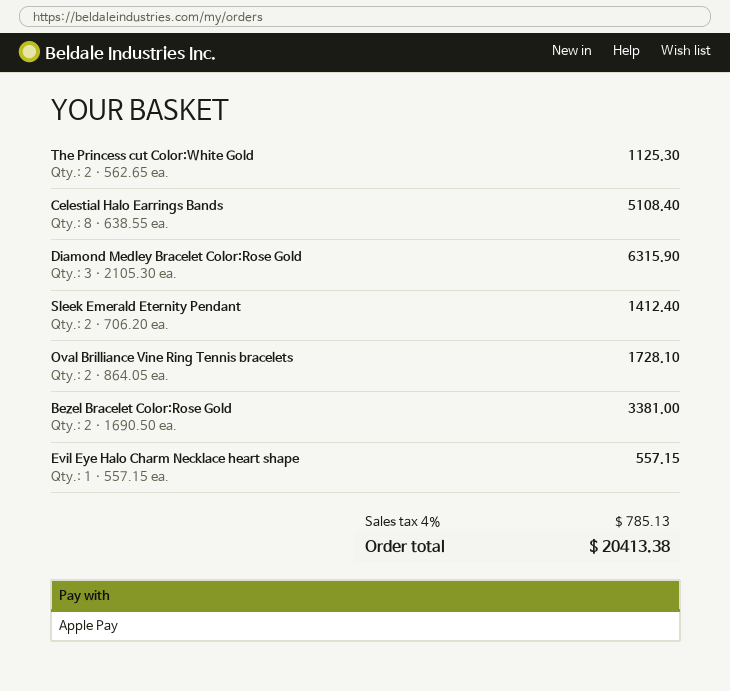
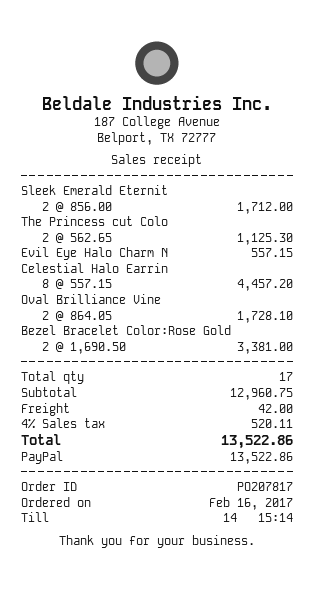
payment method: Apple Pay -> PayPal
Celestial Halo Earrings Bands: 8 x 638.55 = 5108.40 -> 8 x 557.15 = 4457.20
Diamond Medley Bracelet Color:Rose Gold: 3 x 2105.30 = 6315.90 -> none
Sleek Emerald Eternity Pendant: 2 x 706.20 = 1412.40 -> 2 x 856.00 = 1712.00
shipping: none -> 42.00
tax: 4% = 785.13 -> 4% = 520.11
total: 20413.38 -> 13522.86

